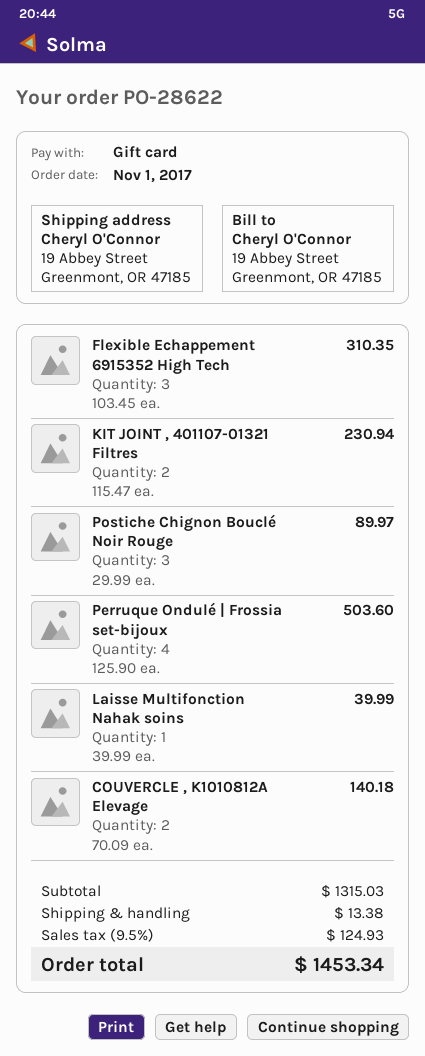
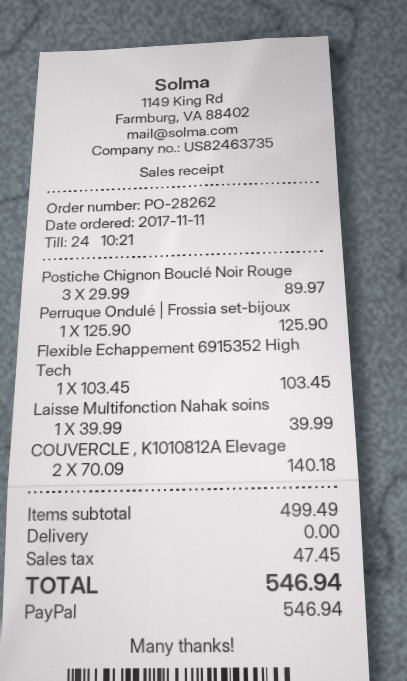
order number: PO-28622 -> PO-28262
order date: 2017-11-01 -> 2017-11-11
payment method: gift card -> PayPal
Flexible Echappement 6915352 High Tech: 3 x 103.45 = 310.35 -> 1 x 103.45 = 103.45
KIT JOINT , 401107-01321 Filtres: 2 x 115.47 = 230.94 -> none
Perruque Ondulé | Frossia set-bijoux: 4 x 125.90 = 503.60 -> 1 x 125.90 = 125.90
subtotal: 1315.03 -> 499.49
shipping: 13.38 -> 0.00
tax: 124.93 -> 47.45
total: 1453.34 -> 546.94

